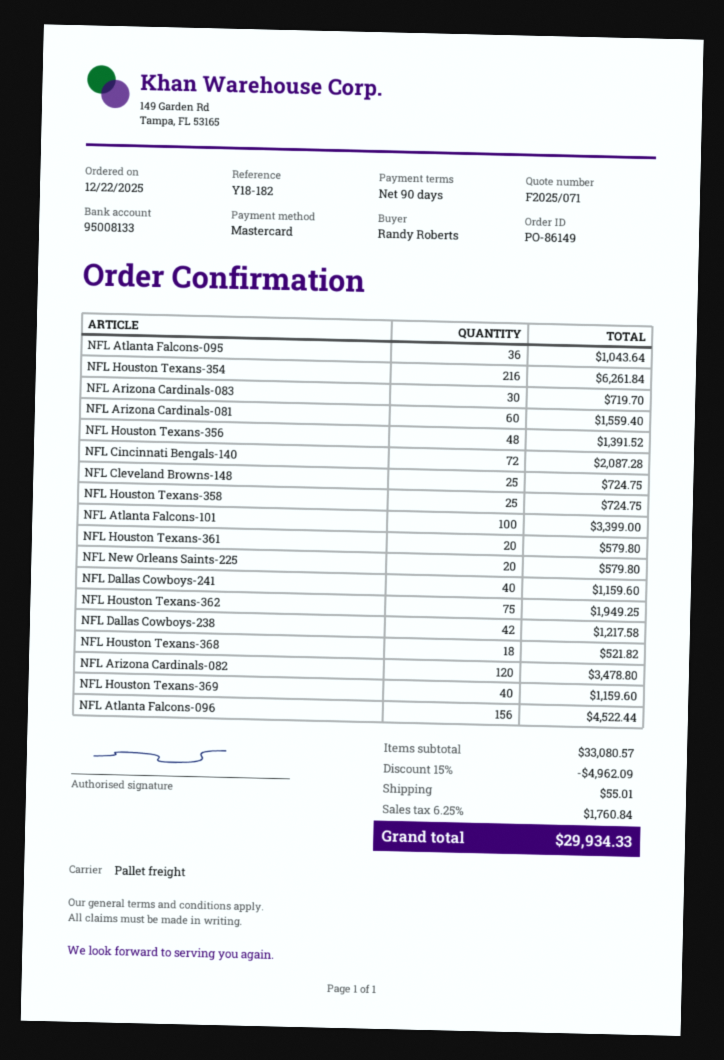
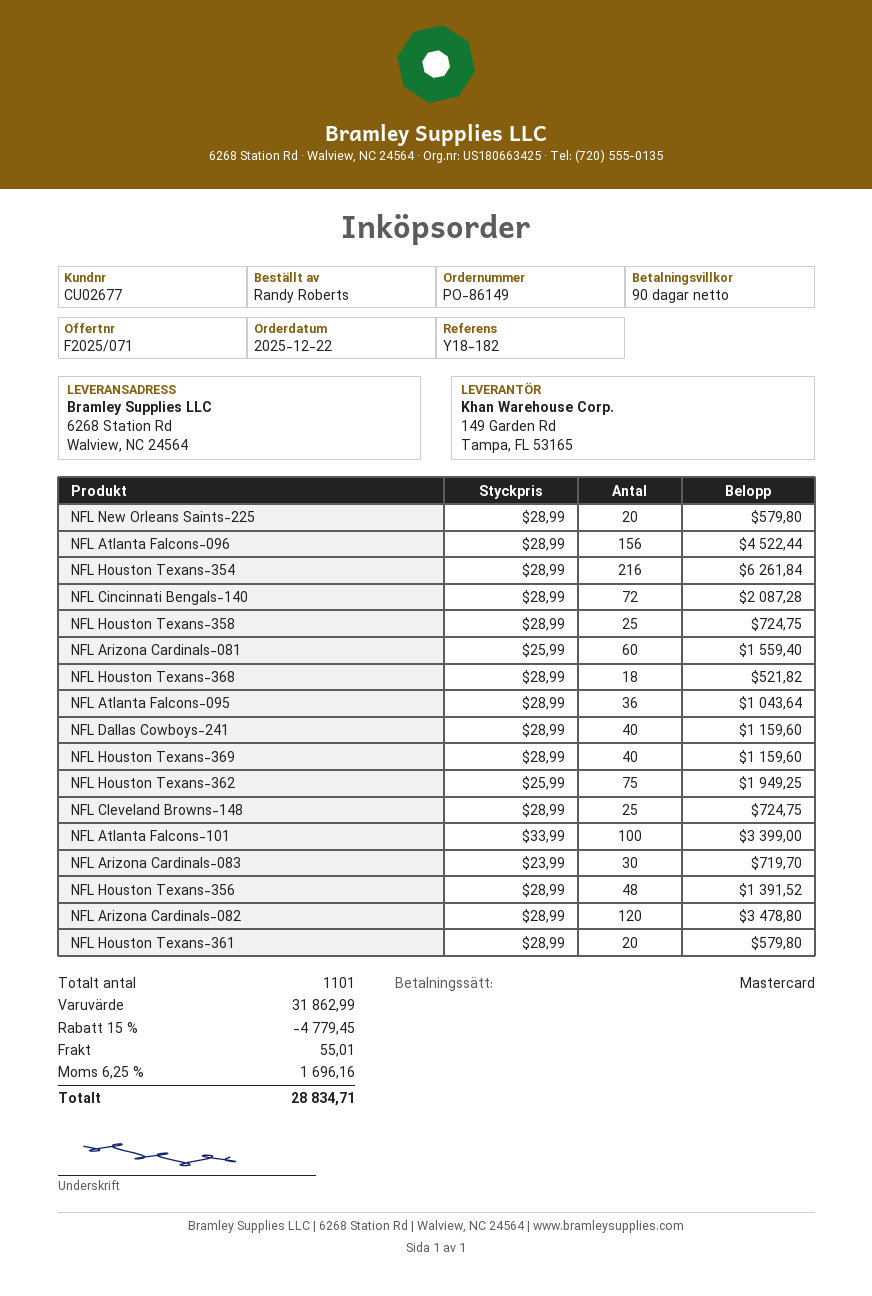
NFL Dallas Cowboys-238: 42 for 1217.58 -> none
subtotal: 33080.57 -> 31862.99
discount: 15% = 4962.09 -> 15% = 4779.45
tax: 6.25% = 1760.84 -> 6.25% = 1696.16
total: 29934.33 -> 28834.71

